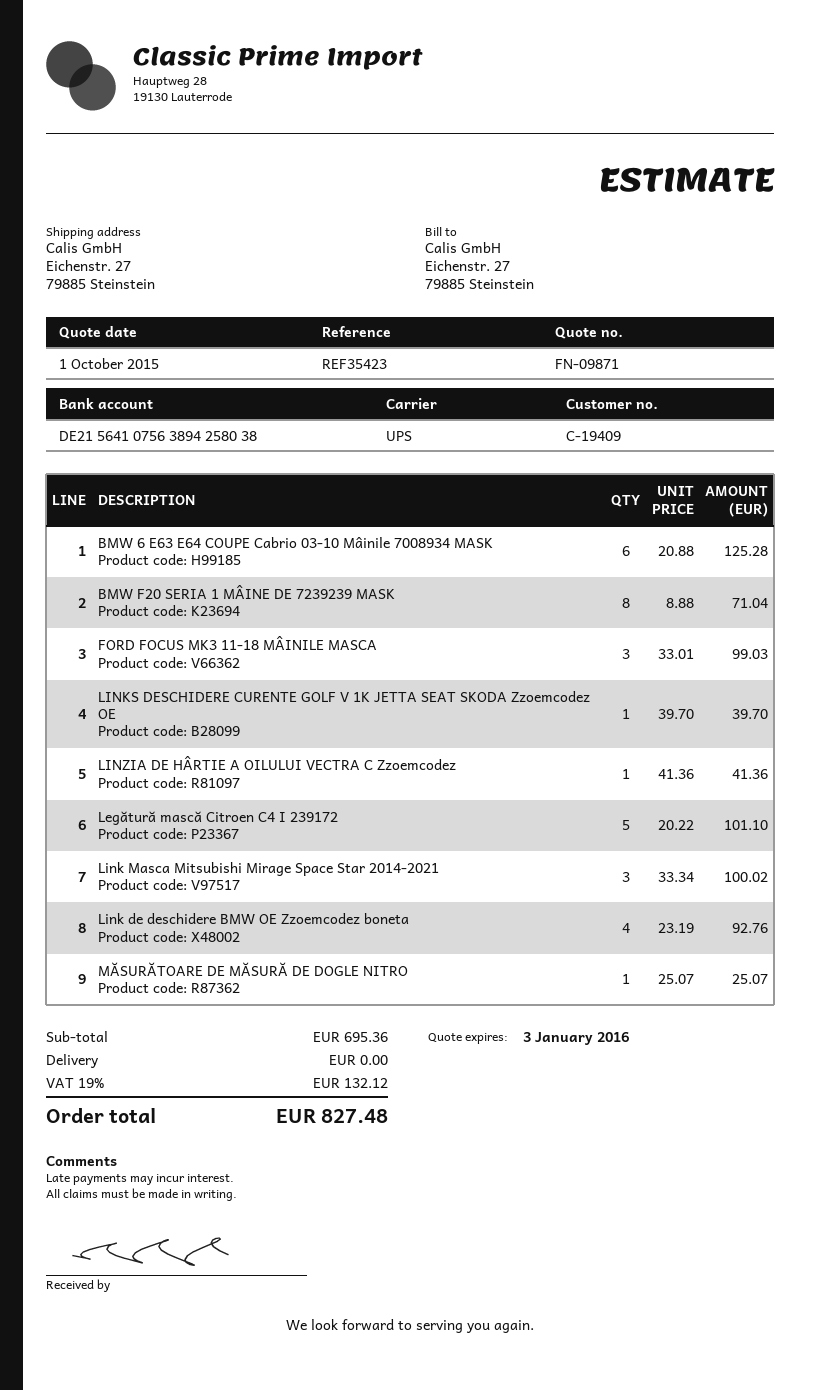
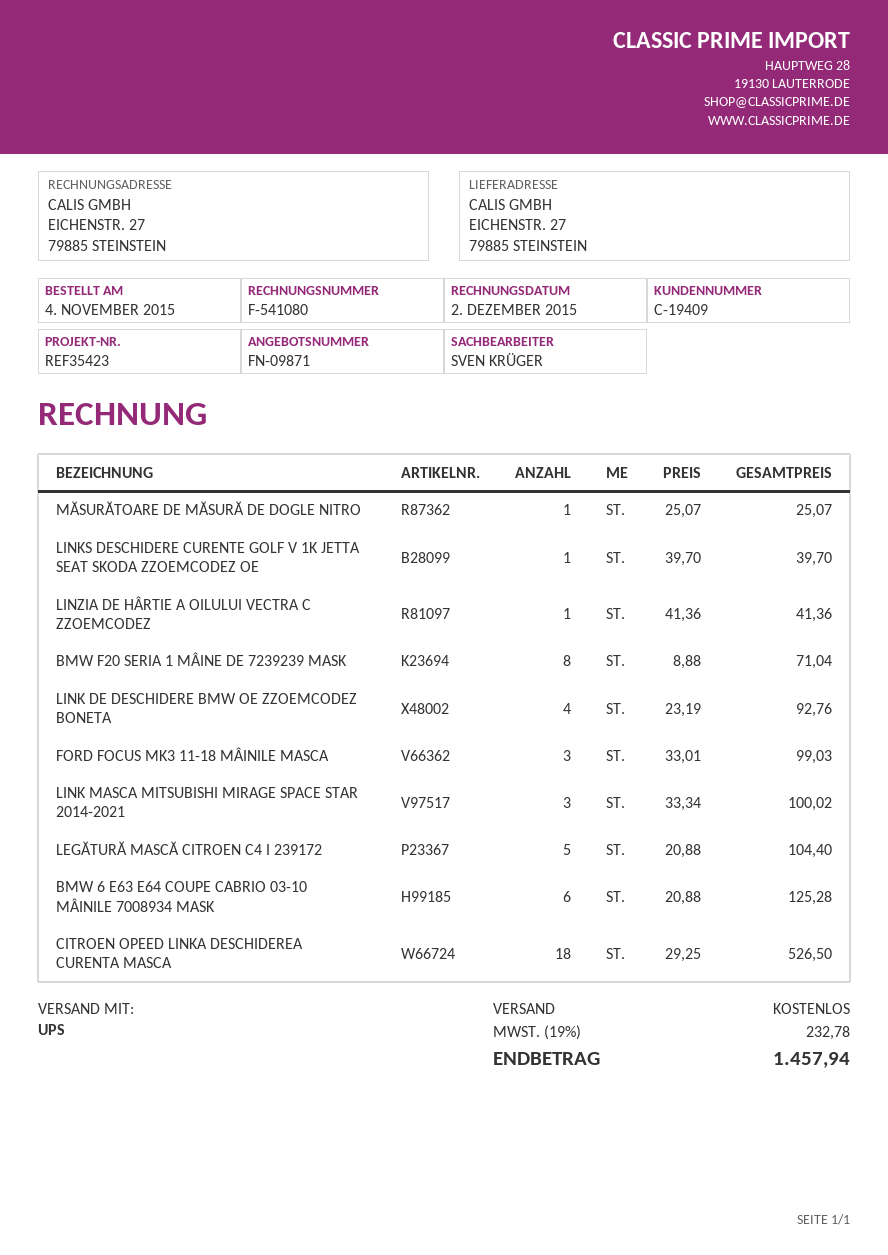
Legătură mască Citroen C4 I 239172: 5 x 20.22 = 101.10 -> 5 x 20.88 = 104.40
CITROEN OPEED LINKA DESCHIDEREA CURENTA MASCA: none -> 18 x 29.25 = 526.50
tax: 19% = 132.12 -> 19% = 232.78
total: 827.48 -> 1457.94

